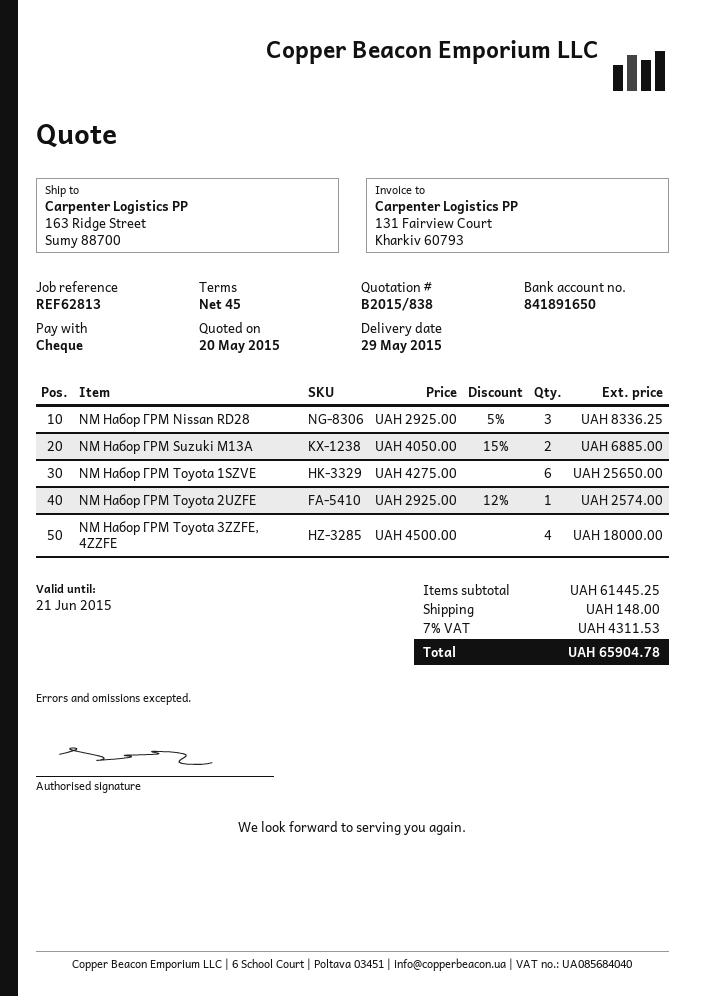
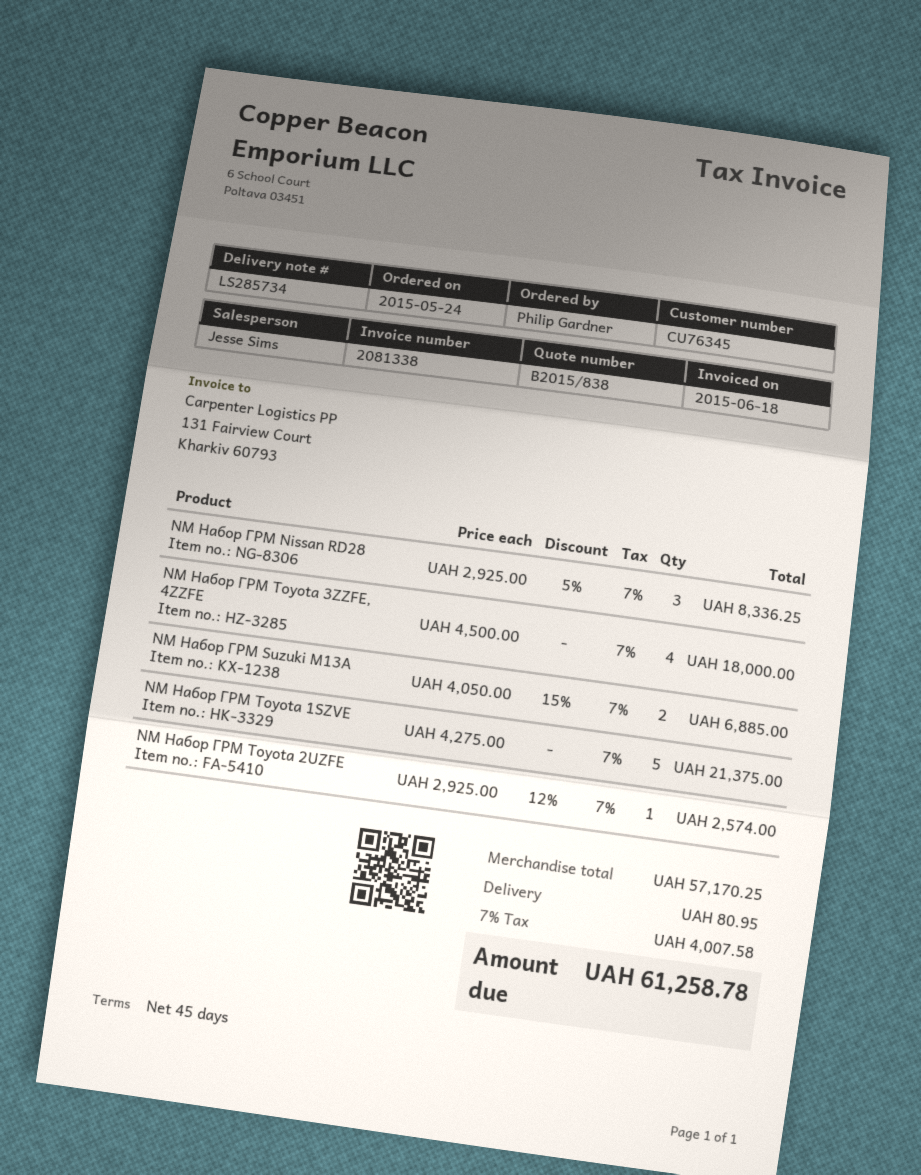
NM Набор ГРМ Toyota 1SZVE: 6 x 4275.00 = 25650.00 -> 5 x 4275.00 = 21375.00
subtotal: 61445.25 -> 57170.25
shipping: 148.00 -> 80.95
tax: 7% = 4311.53 -> 7% = 4007.58
total: 65904.78 -> 61258.78

